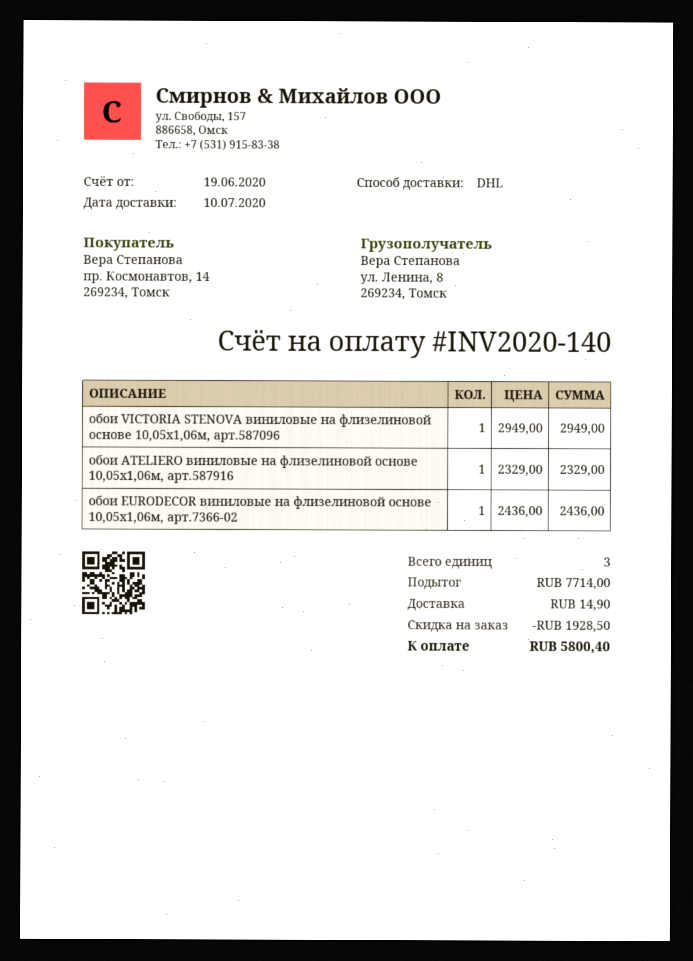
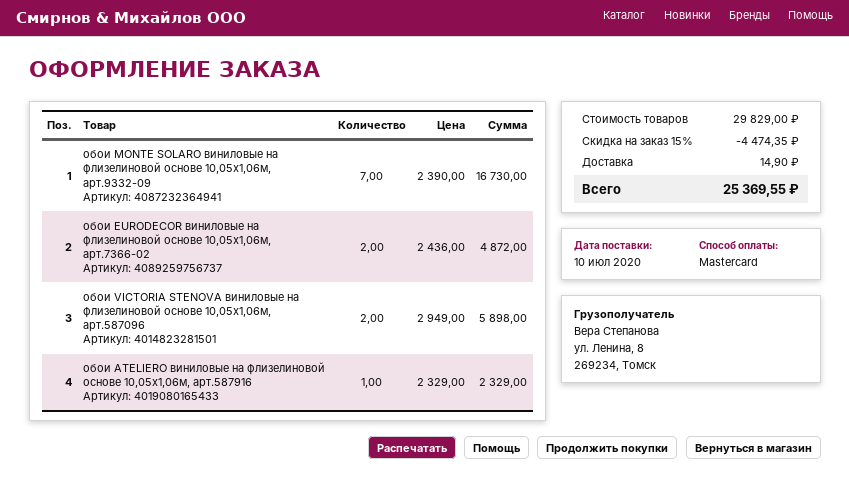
обои VICTORIA STENOVA виниловые на флизелиновой основе 10,05х1,06м, арт.587096: 1 x 2949.00 = 2949.00 -> 2 x 2949.00 = 5898.00
обои EURODECOR виниловые на флизелиновой основе 10,05х1,06м, арт.7366-02: 1 x 2436.00 = 2436.00 -> 2 x 2436.00 = 4872.00
обои MONTE SOLARO виниловые на флизелиновой основе 10,05х1,06м, арт.9332-09: none -> 7 x 2390.00 = 16730.00
subtotal: 7714.00 -> 29829.00
discount: 1928.50 -> 4474.35
total: 5800.40 -> 25369.55

